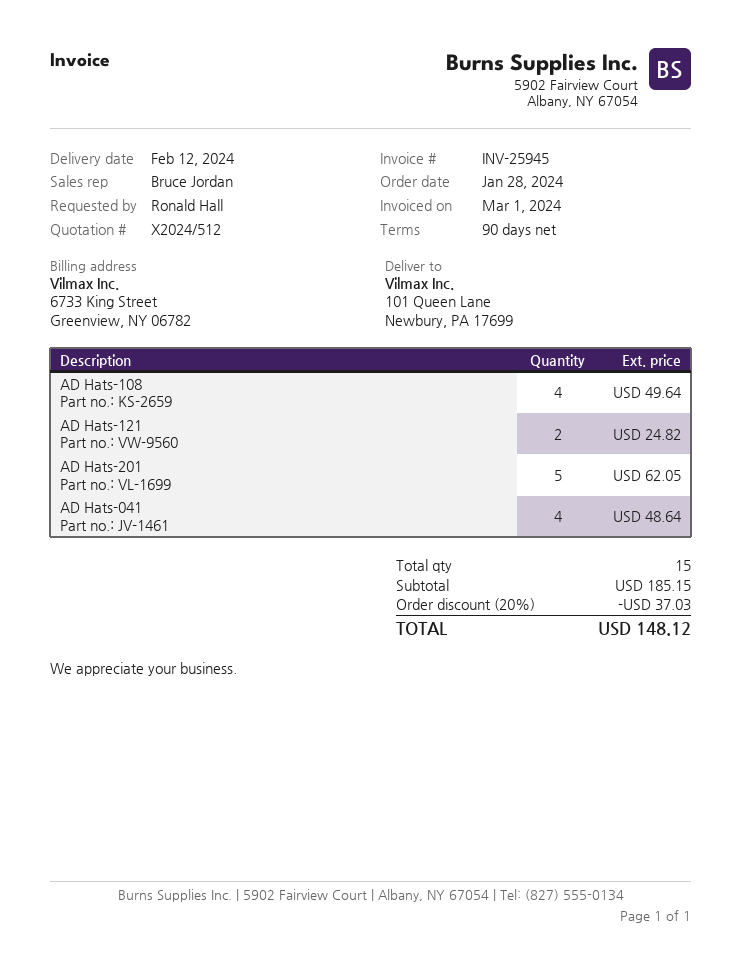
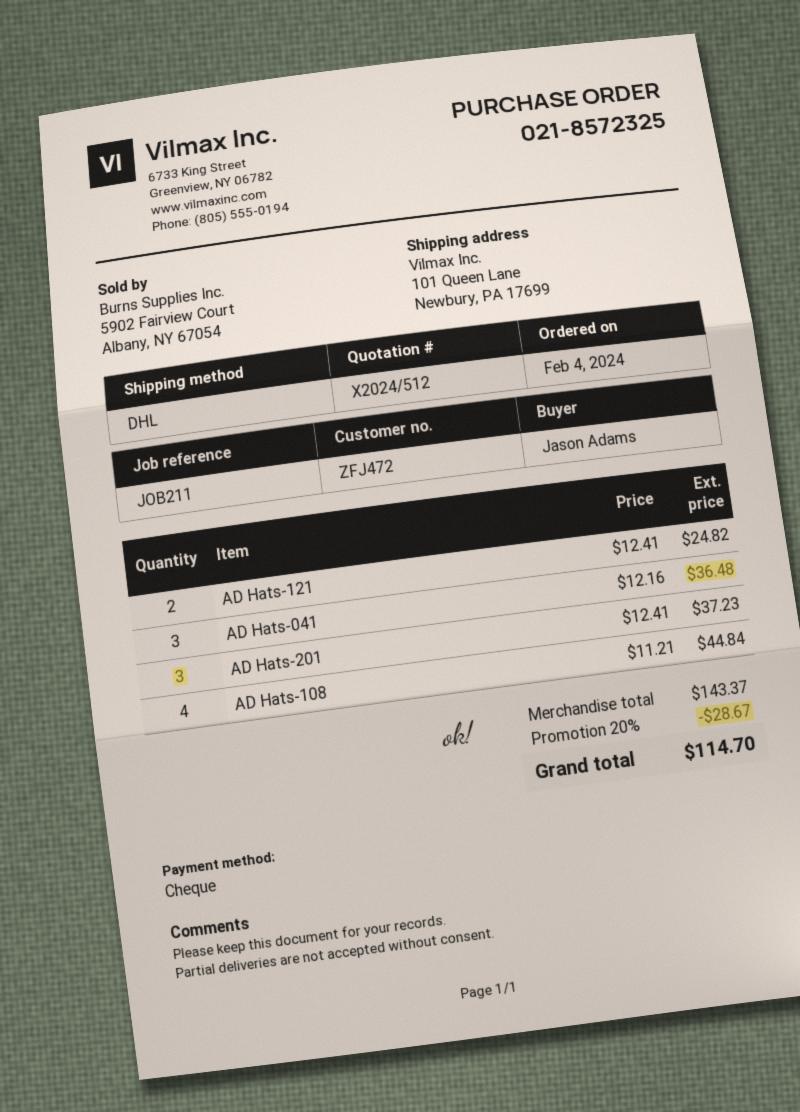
order date: 2024-01-28 -> 2024-02-04
ordered by: Ronald Hall -> Jason Adams
AD Hats-108: 4 for 49.64 -> 4 for 44.84
AD Hats-201: 5 for 62.05 -> 3 for 37.23
AD Hats-041: 4 for 48.64 -> 3 for 36.48
subtotal: 185.15 -> 143.37
discount: 20% = 37.03 -> 20% = 28.67
total: 148.12 -> 114.70

